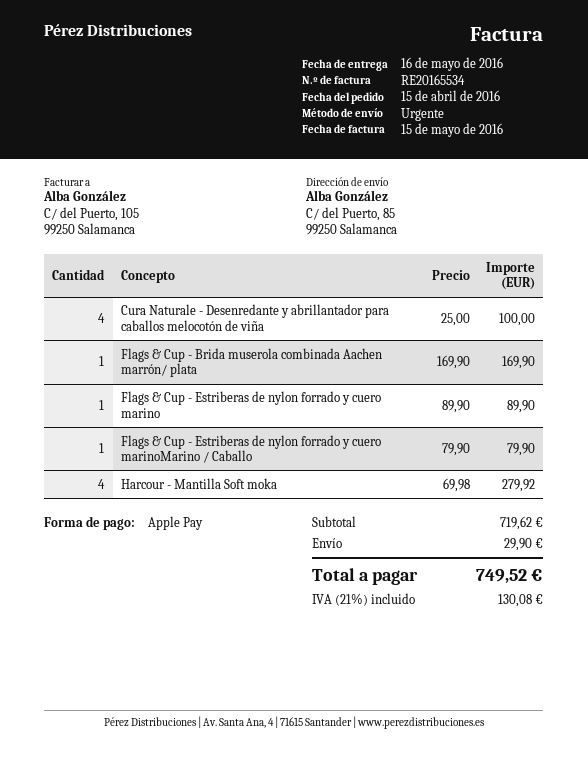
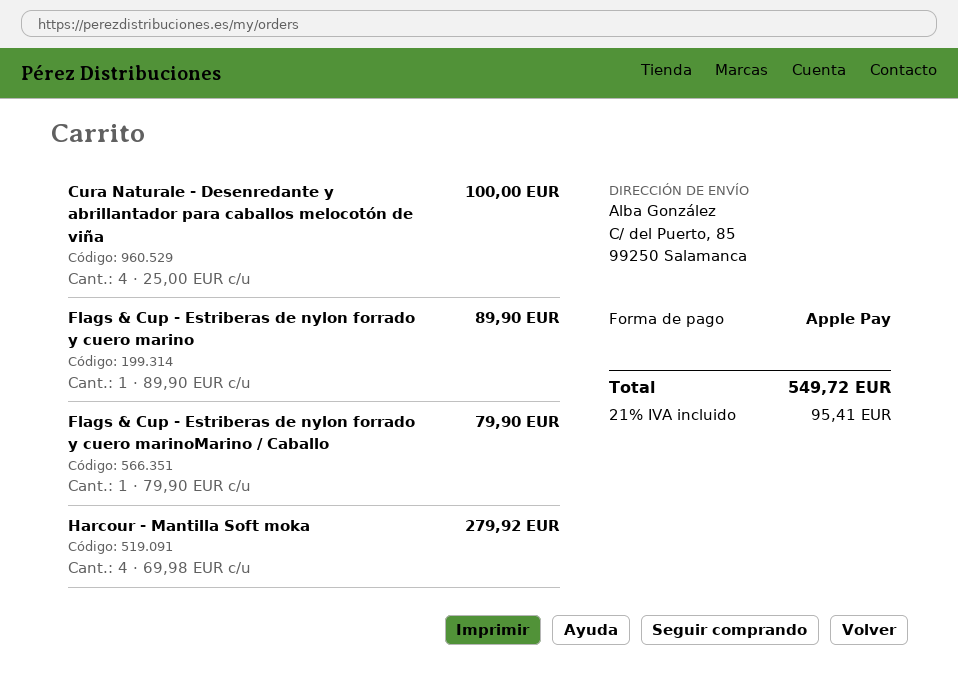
Flags & Cup - Brida muserola combinada Aachen marrón/ plata: 1 x 169.90 = 169.90 -> none
shipping: 29.90 -> none
tax: 21% = 130.08 -> 21% = 95.41
total: 749.52 -> 549.72

